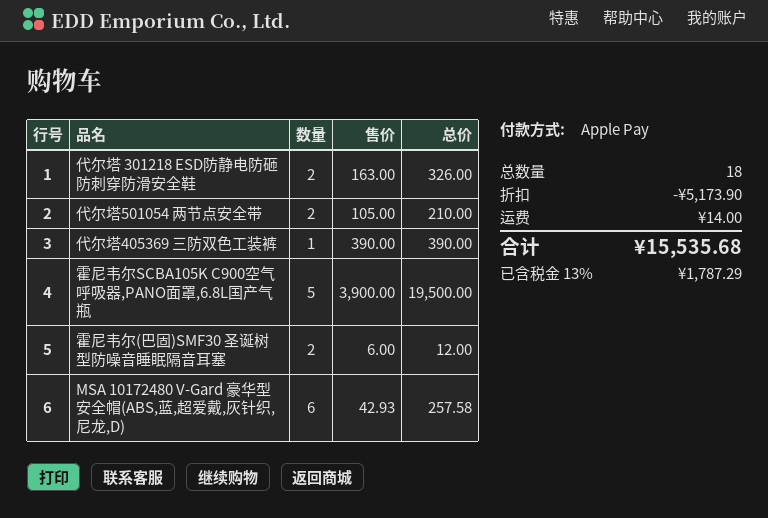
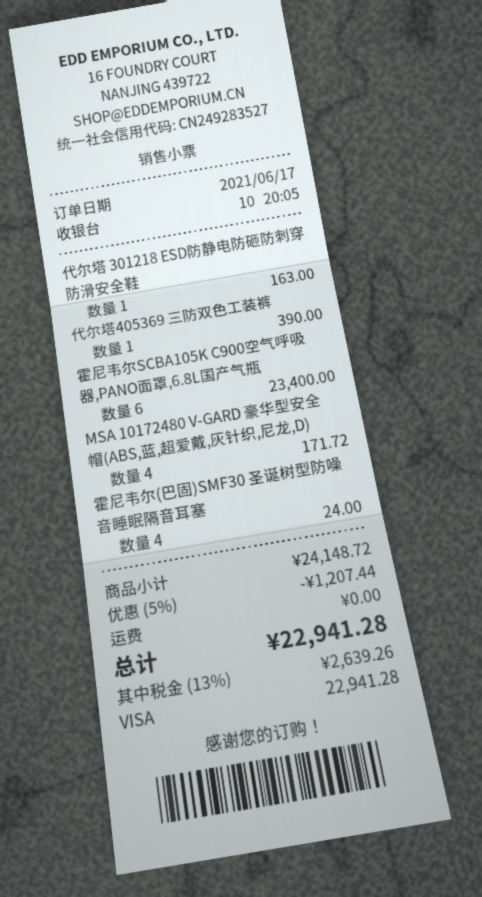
payment method: Apple Pay -> Visa
代尔塔 301218 ESD防静电防砸防刺穿防滑安全鞋: 2 for 326.00 -> 1 for 163.00
代尔塔501054 两节点安全带: 2 for 210.00 -> none
霍尼韦尔SCBA105K C900空气呼吸器,PANO面罩,6.8L国产气瓶: 5 for 19500.00 -> 6 for 23400.00
霍尼韦尔(巴固)SMF30 圣诞树型防噪音睡眠隔音耳塞: 2 for 12.00 -> 4 for 24.00
MSA 10172480 V-Gard 豪华型安全帽(ABS,蓝,超爱戴,灰针织,尼龙,D): 6 for 257.58 -> 4 for 171.72
discount: 5173.90 -> 1207.44
shipping: 14.00 -> 0.00
tax: 13% = 1787.29 -> 13% = 2639.26
total: 15535.68 -> 22941.28

